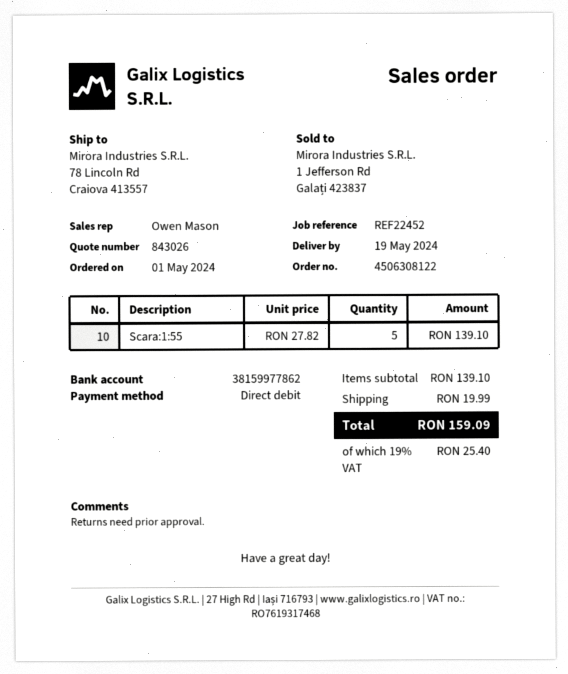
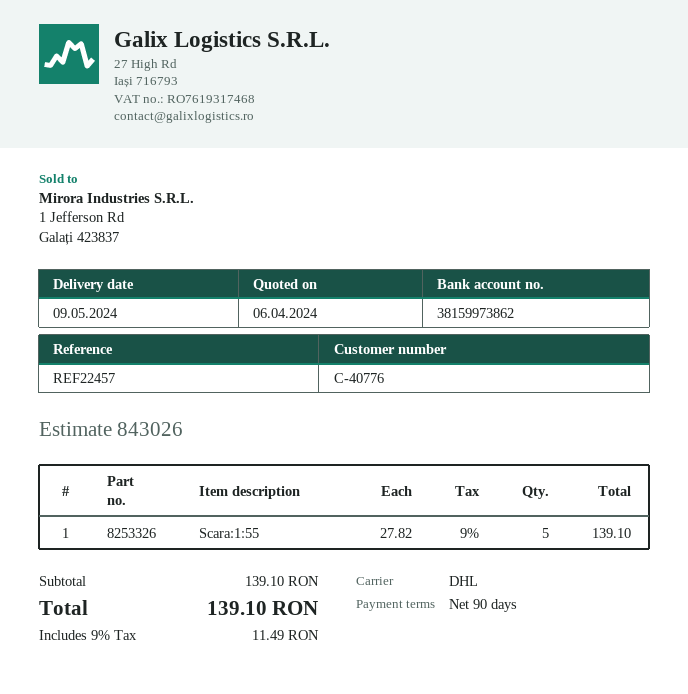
delivery date: 2024-05-19 -> 2024-05-09
reference: REF22452 -> REF22457
bank account: 38159977862 -> 38159973862
shipping: 19.99 -> none
tax: 19% = 25.40 -> 9% = 11.49
total: 159.09 -> 139.10

